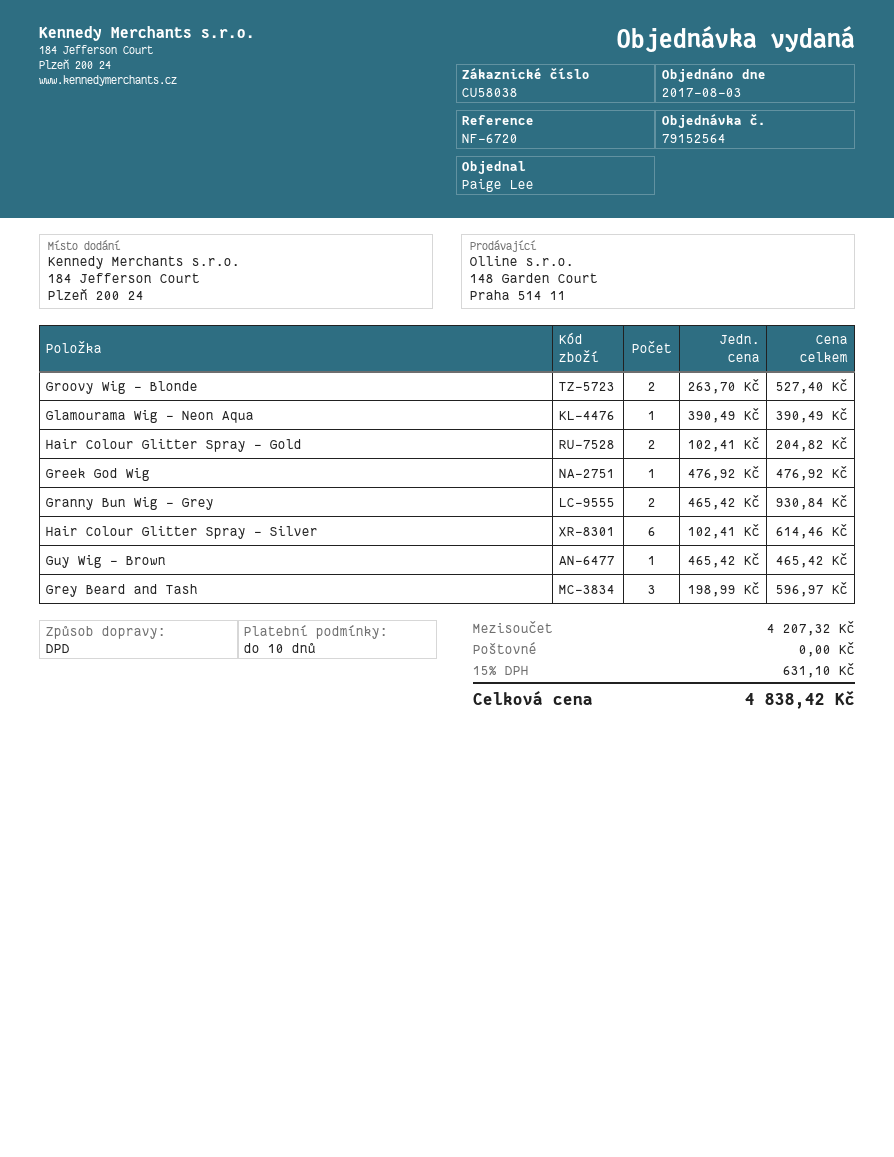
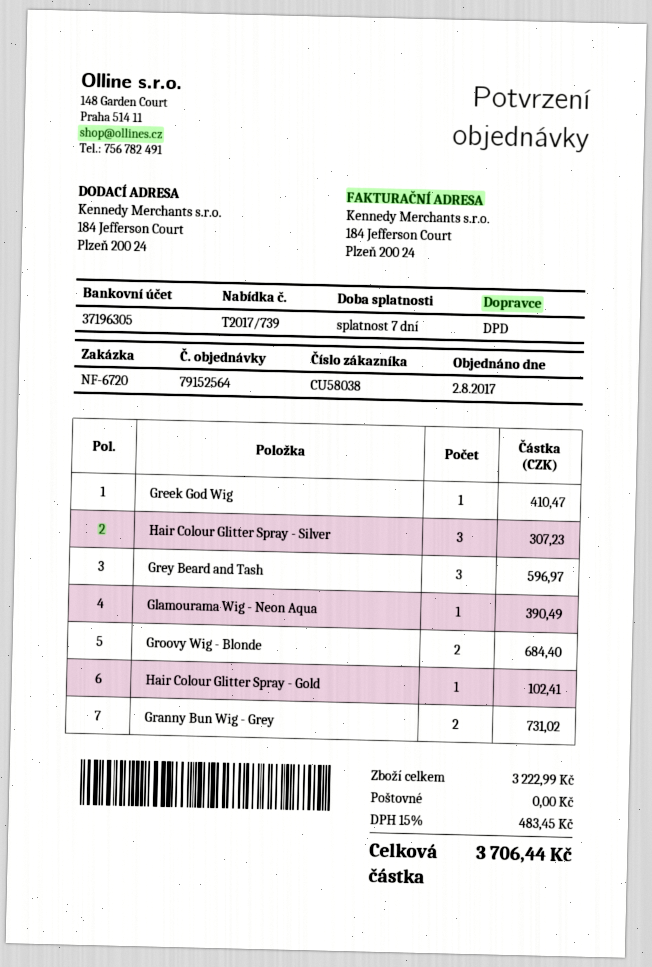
order date: 2017-08-03 -> 2017-08-02
payment terms: 10 days -> 7 days
Groovy Wig - Blonde: 2 for 527.40 -> 2 for 684.40
Hair Colour Glitter Spray - Gold: 2 for 204.82 -> 1 for 102.41
Greek God Wig: 1 for 476.92 -> 1 for 410.47
Granny Bun Wig - Grey: 2 for 930.84 -> 2 for 731.02
Hair Colour Glitter Spray - Silver: 6 for 614.46 -> 3 for 307.23
Guy Wig - Brown: 1 for 465.42 -> none
subtotal: 4207.32 -> 3222.99
tax: 15% = 631.10 -> 15% = 483.45
total: 4838.42 -> 3706.44

